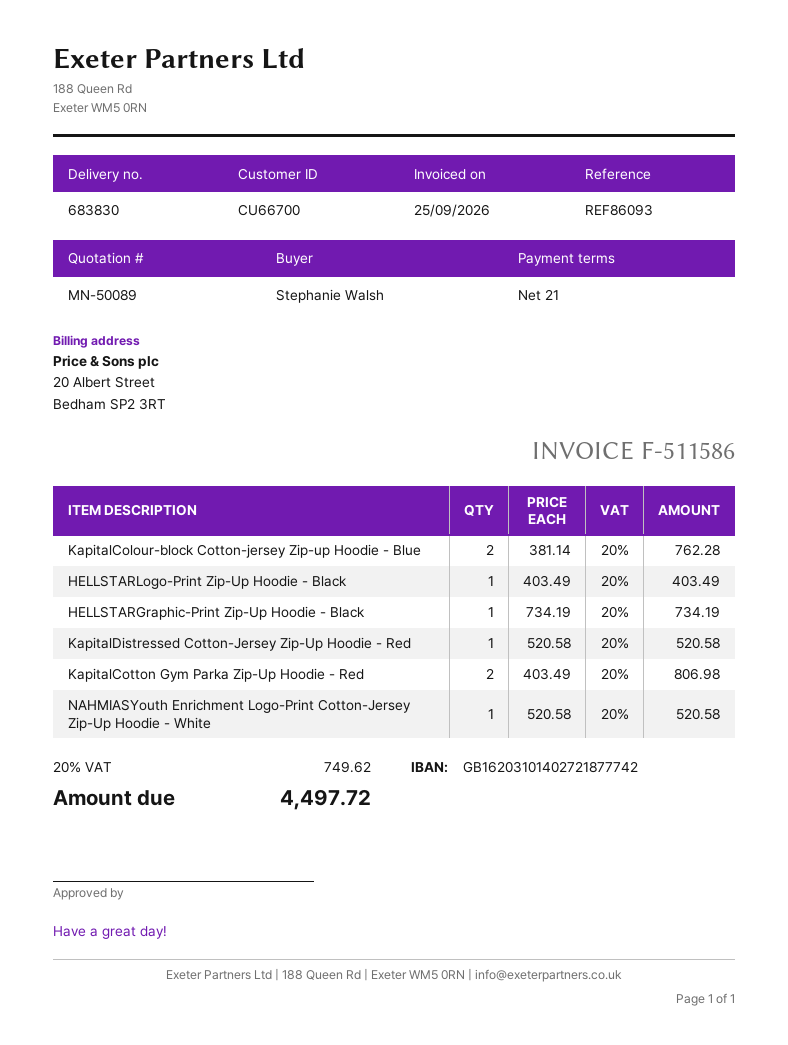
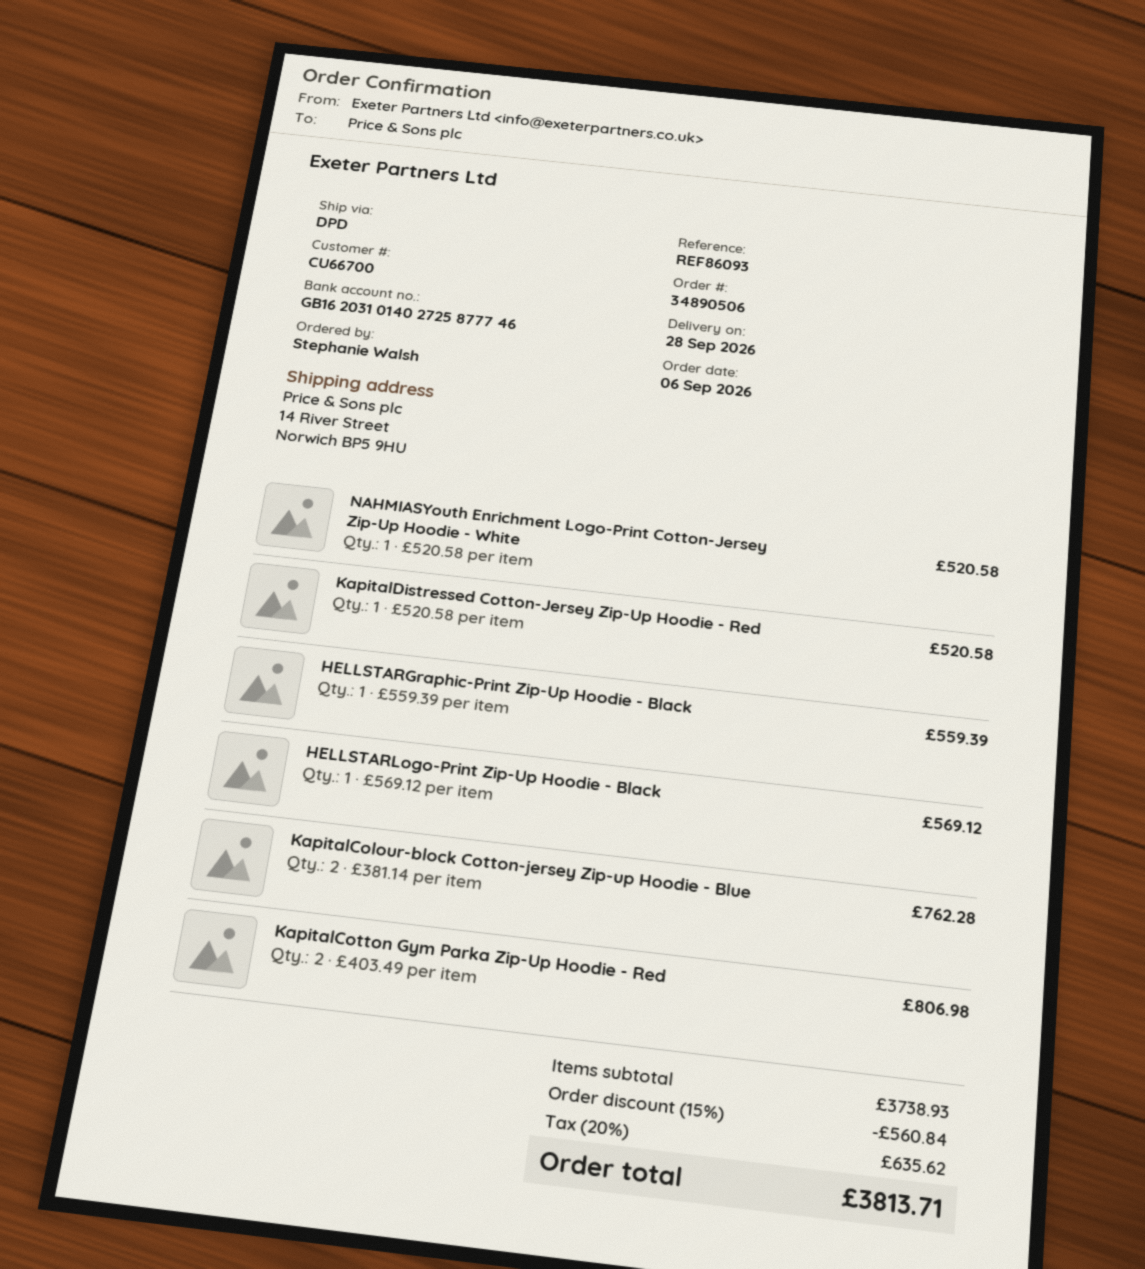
bank account: GB16203101402721877742 -> GB16203101402725877746
HELLSTARLogo-Print Zip-Up Hoodie - Black: 1 x 403.49 = 403.49 -> 1 x 569.12 = 569.12
HELLSTARGraphic-Print Zip-Up Hoodie - Black: 1 x 734.19 = 734.19 -> 1 x 559.39 = 559.39
discount: none -> 15% = 560.84
tax: 20% = 749.62 -> 20% = 635.62
total: 4497.72 -> 3813.71

